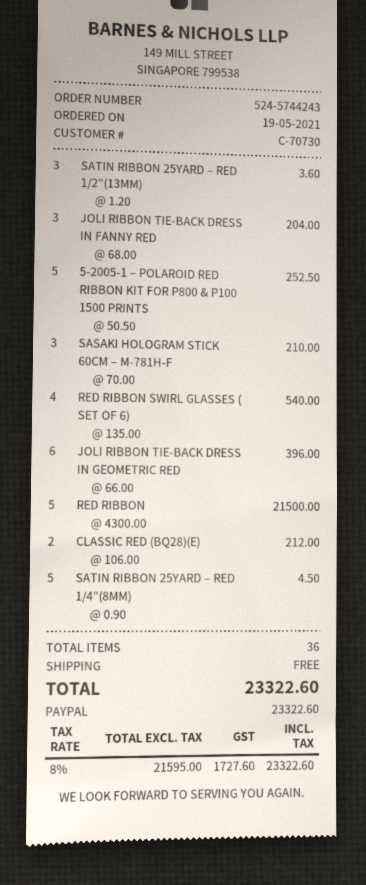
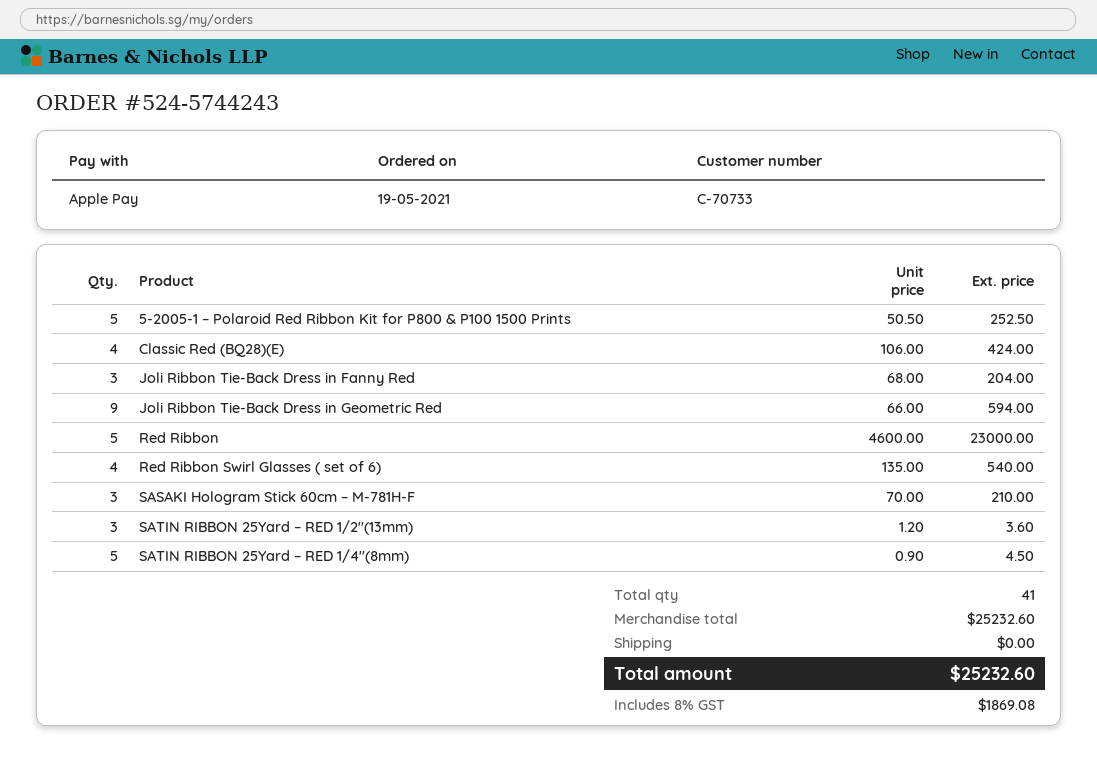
customer number: C-70730 -> C-70733
payment method: PayPal -> Apple Pay
JOLI RIBBON TIE-BACK DRESS IN GEOMETRIC RED: 6 x 66.00 = 396.00 -> 9 x 66.00 = 594.00
RED RIBBON: 5 x 4300.00 = 21500.00 -> 5 x 4600.00 = 23000.00
CLASSIC RED (BQ28)(E): 2 x 106.00 = 212.00 -> 4 x 106.00 = 424.00
total quantity: 36 -> 41
tax: 8% = 1727.60 -> 8% = 1869.08
total: 23322.60 -> 25232.60

